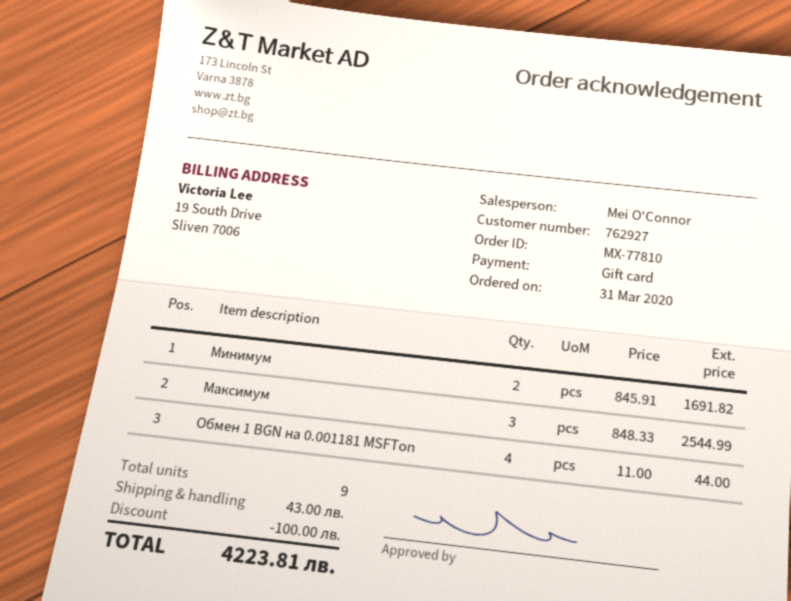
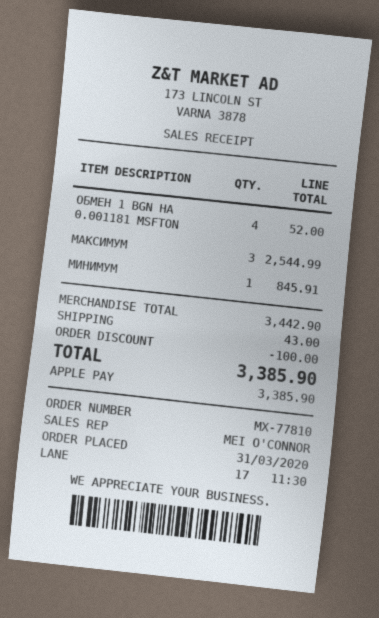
payment method: gift card -> Apple Pay
Минимум: 2 for 1691.82 -> 1 for 845.91
Обмен 1 BGN на 0.001181 MSFTon: 4 for 44.00 -> 4 for 52.00
total: 4223.81 -> 3385.90

